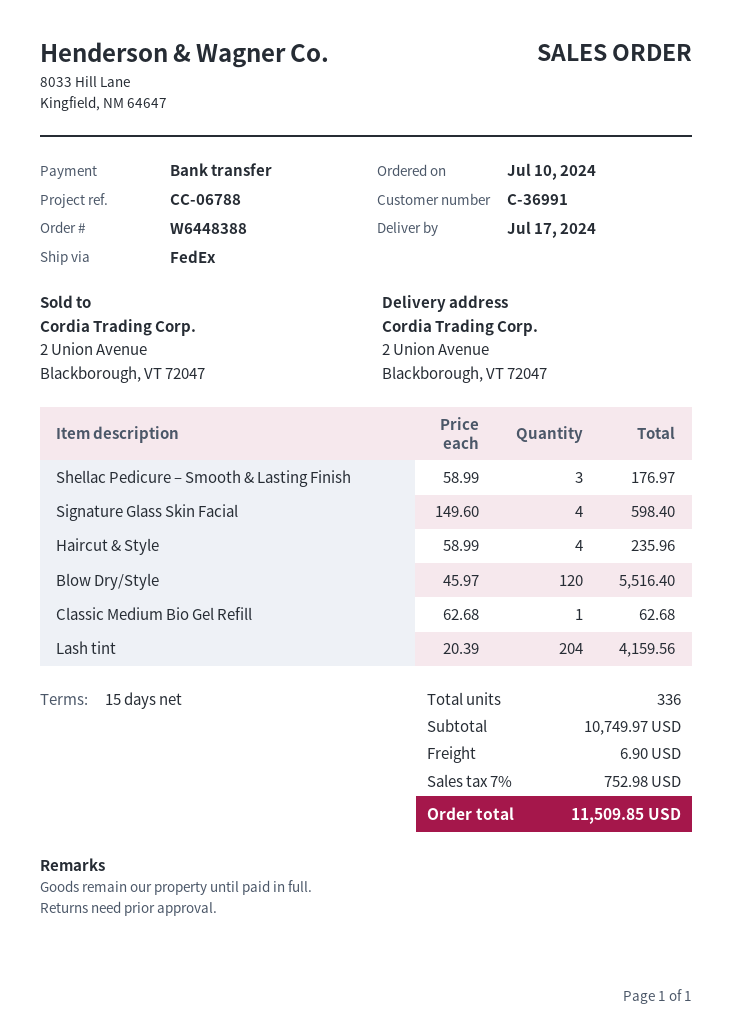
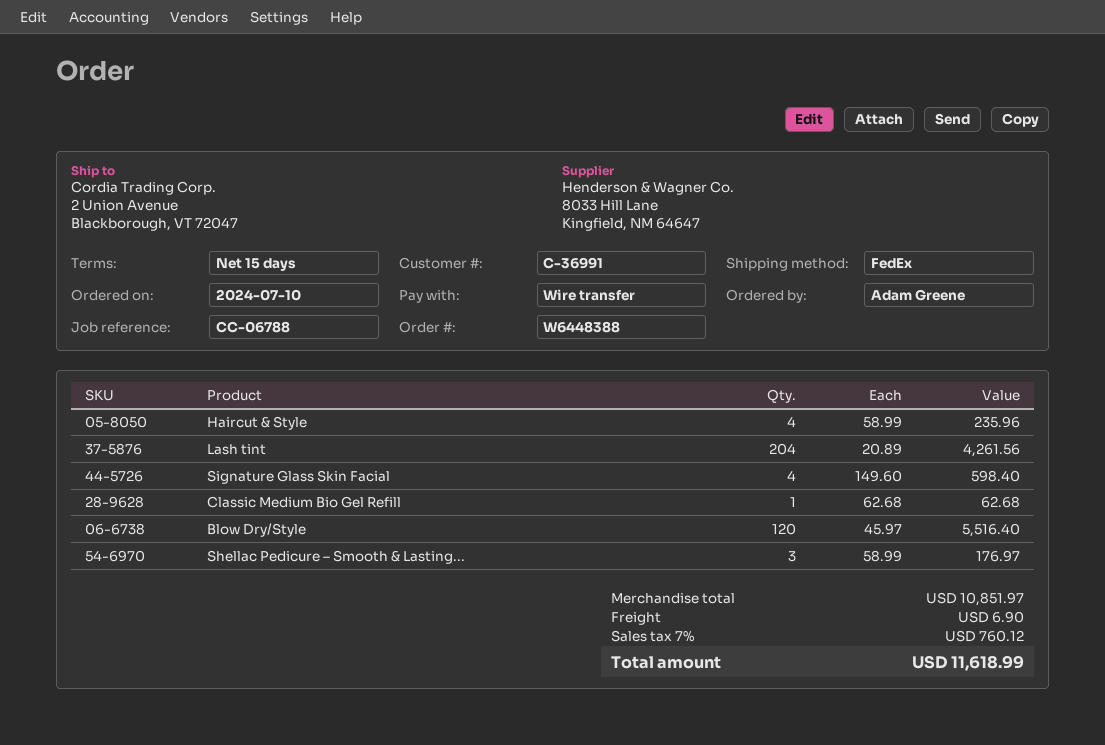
Lash tint: 204 x 20.39 = 4159.56 -> 204 x 20.89 = 4261.56
subtotal: 10749.97 -> 10851.97
tax: 7% = 752.98 -> 7% = 760.12
total: 11509.85 -> 11618.99

